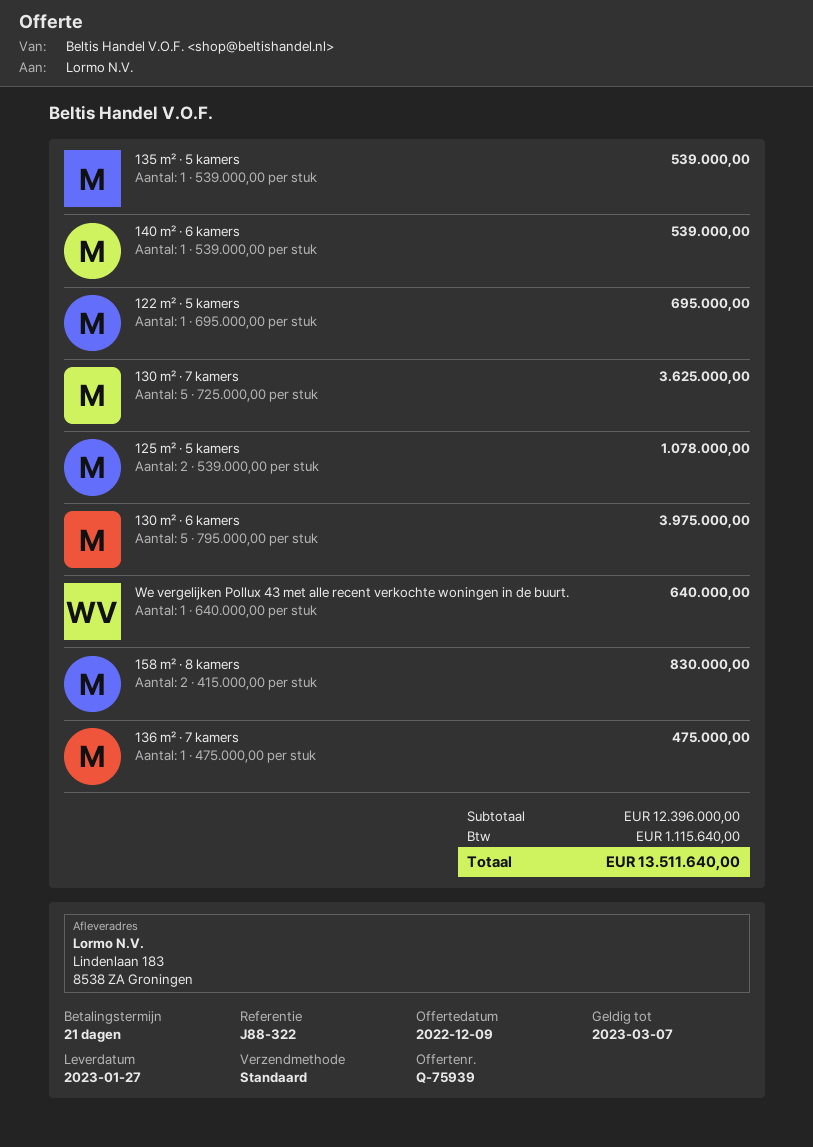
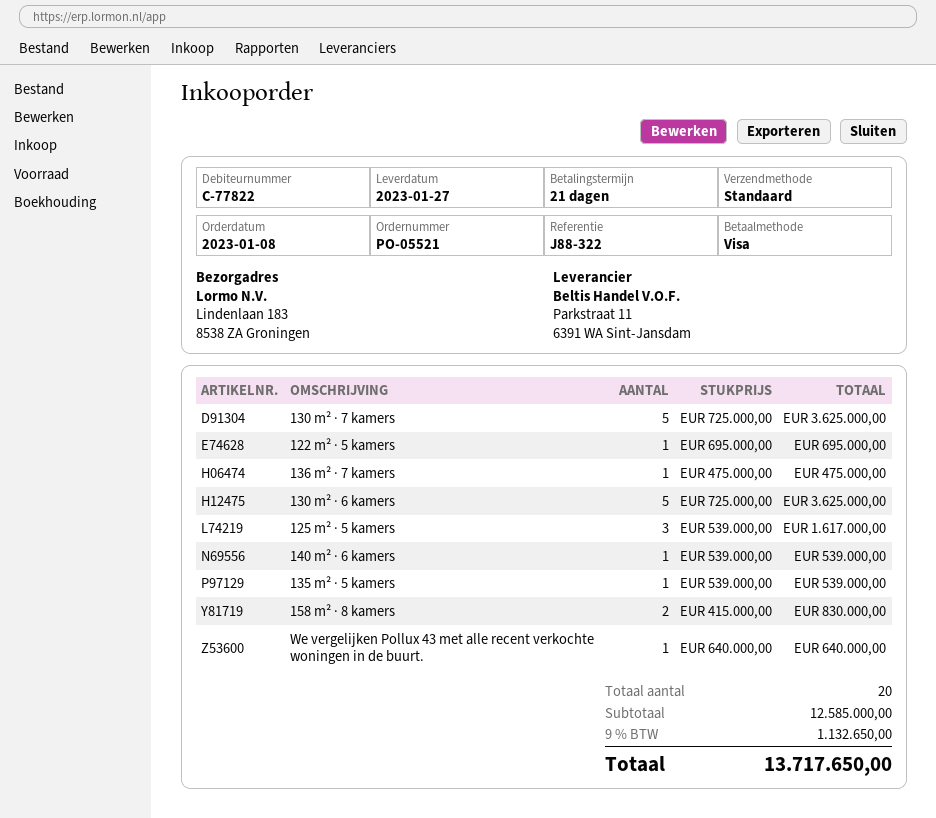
125 m² · 5 kamers: 2 x 539000.00 = 1078000.00 -> 3 x 539000.00 = 1617000.00
130 m² · 6 kamers: 5 x 795000.00 = 3975000.00 -> 5 x 725000.00 = 3625000.00
subtotal: 12396000.00 -> 12585000.00
tax: 1115640.00 -> 1132650.00
total: 13511640.00 -> 13717650.00

